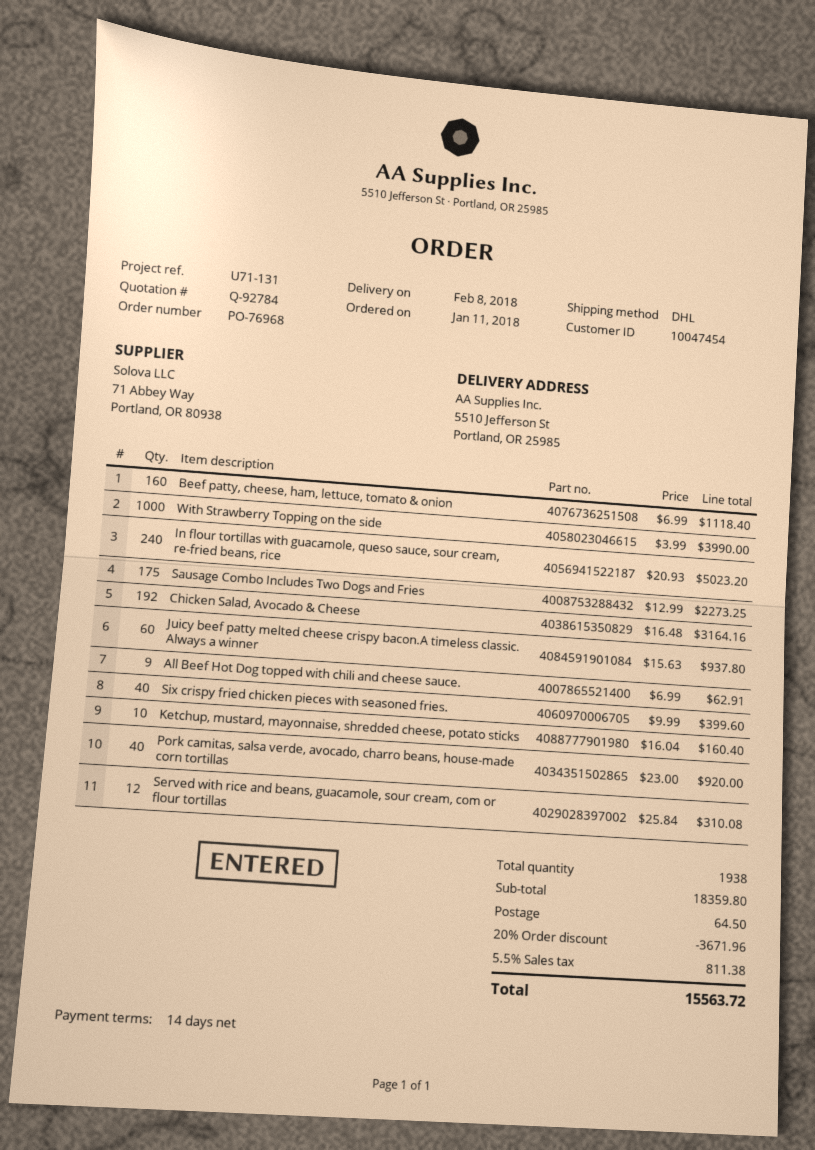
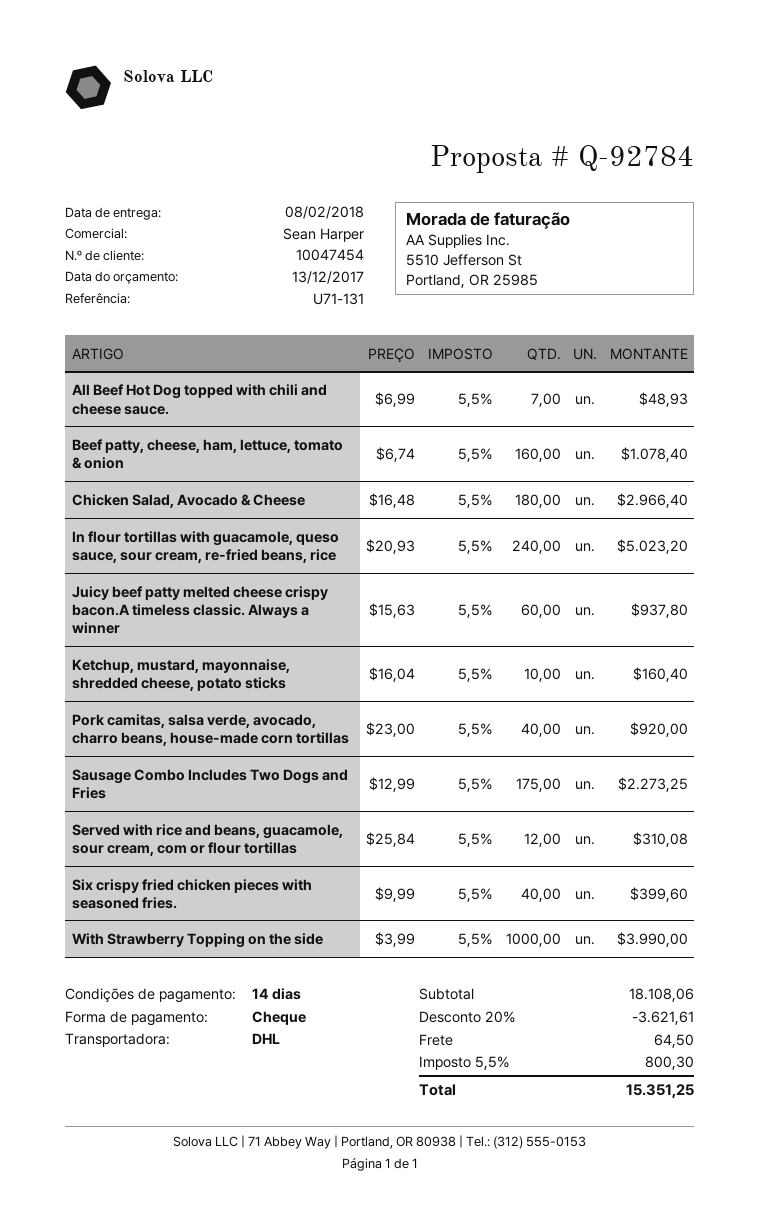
Beef patty, cheese, ham, lettuce, tomato & onion: 160 x 6.99 = 1118.40 -> 160 x 6.74 = 1078.40
Chicken Salad, Avocado & Cheese: 192 x 16.48 = 3164.16 -> 180 x 16.48 = 2966.40
All Beef Hot Dog topped with chili and cheese sauce.: 9 x 6.99 = 62.91 -> 7 x 6.99 = 48.93
subtotal: 18359.80 -> 18108.06
discount: 20% = 3671.96 -> 20% = 3621.61
tax: 5.5% = 811.38 -> 5.5% = 800.30
total: 15563.72 -> 15351.25

